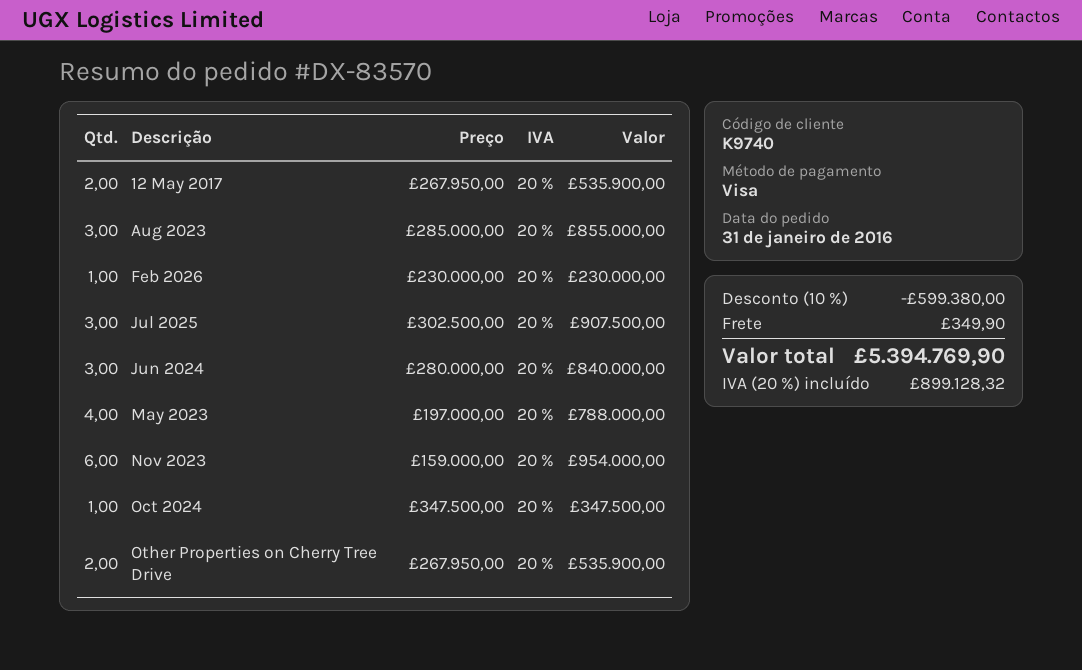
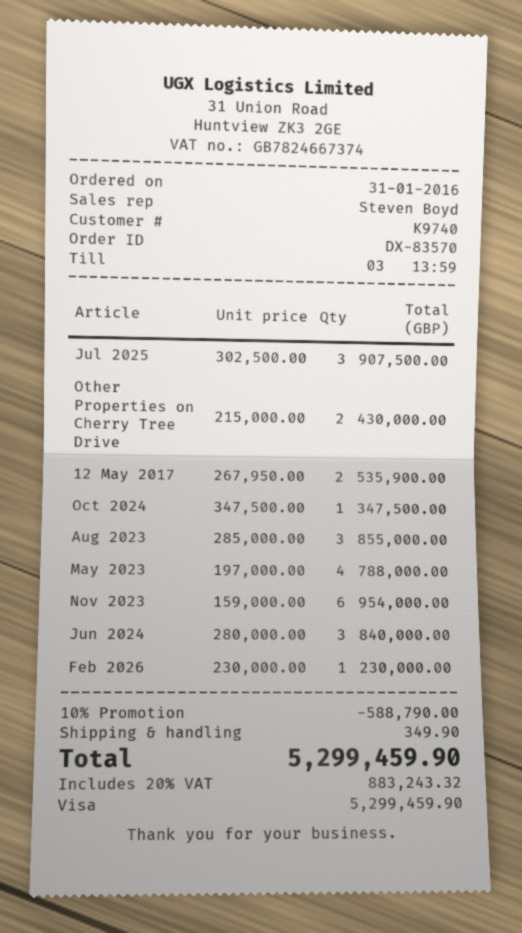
Other Properties on Cherry Tree Drive: 2 x 267950.00 = 535900.00 -> 2 x 215000.00 = 430000.00
discount: 10% = 599380.00 -> 10% = 588790.00
tax: 20% = 899128.32 -> 20% = 883243.32
total: 5394769.90 -> 5299459.90

